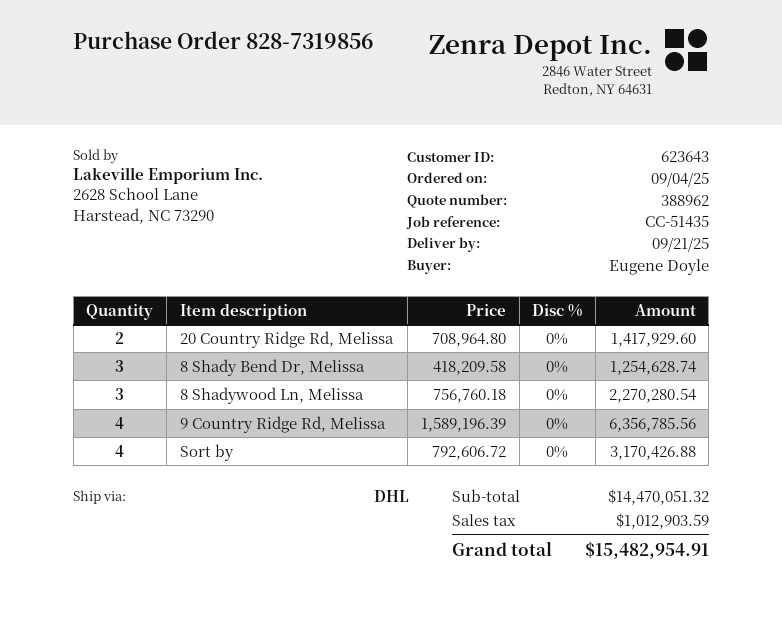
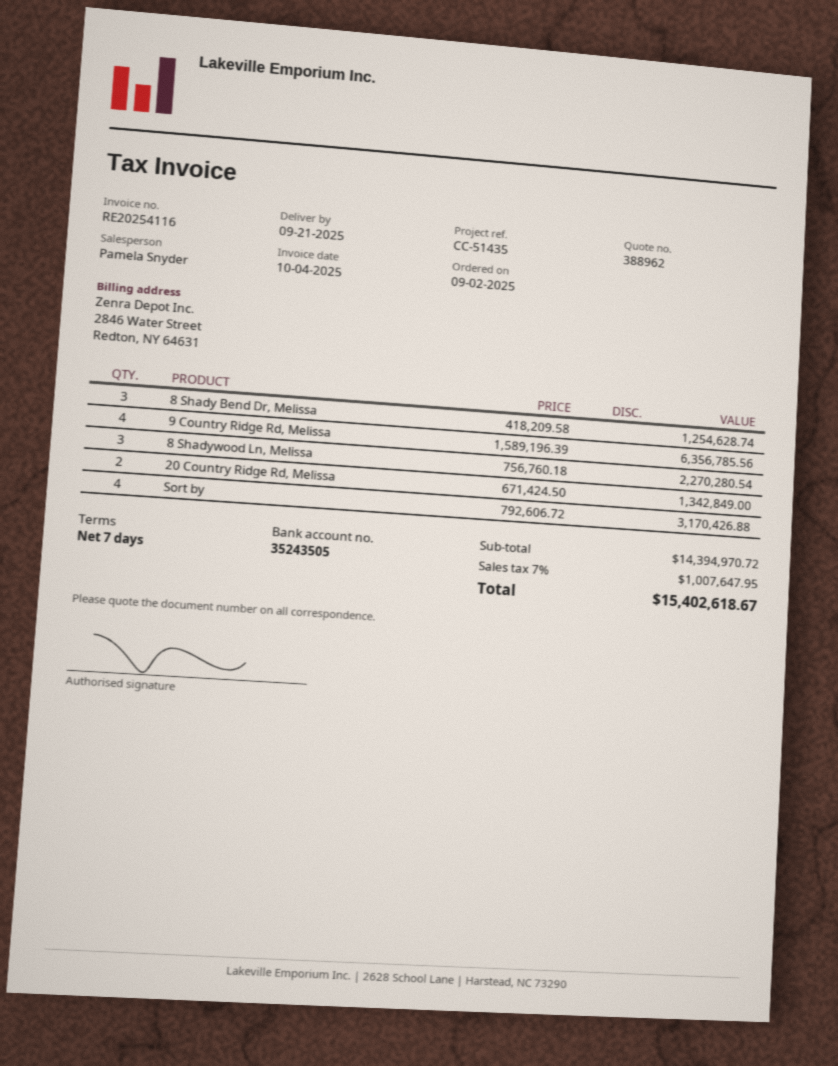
order date: 2025-09-04 -> 2025-09-02
20 Country Ridge Rd, Melissa: 2 x 708964.80 = 1417929.60 -> 2 x 671424.50 = 1342849.00
subtotal: 14470051.32 -> 14394970.72
tax: 1012903.59 -> 1007647.95
total: 15482954.91 -> 15402618.67

